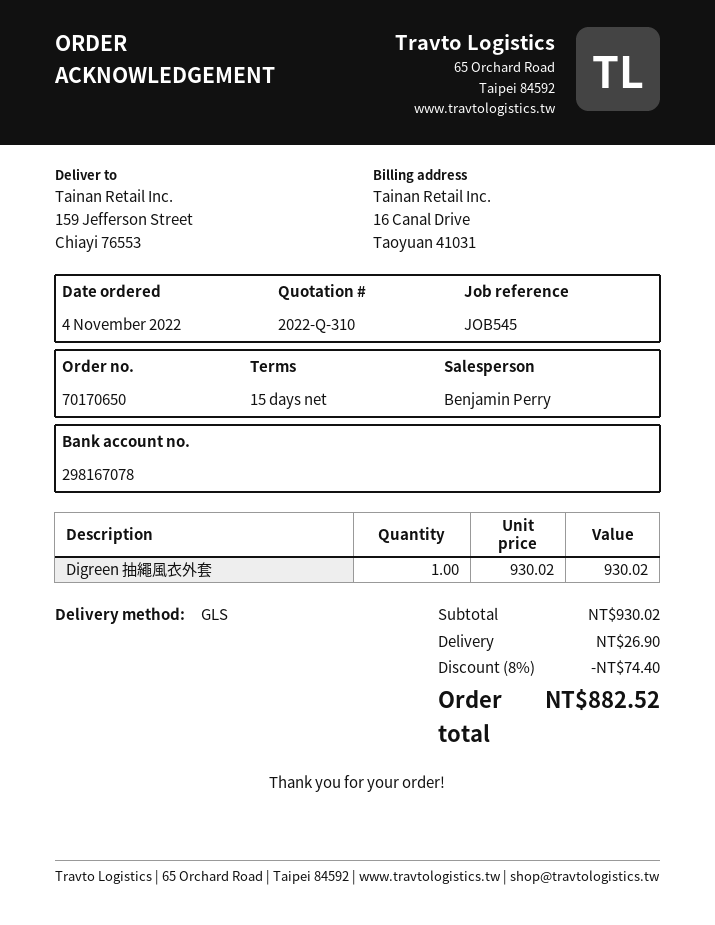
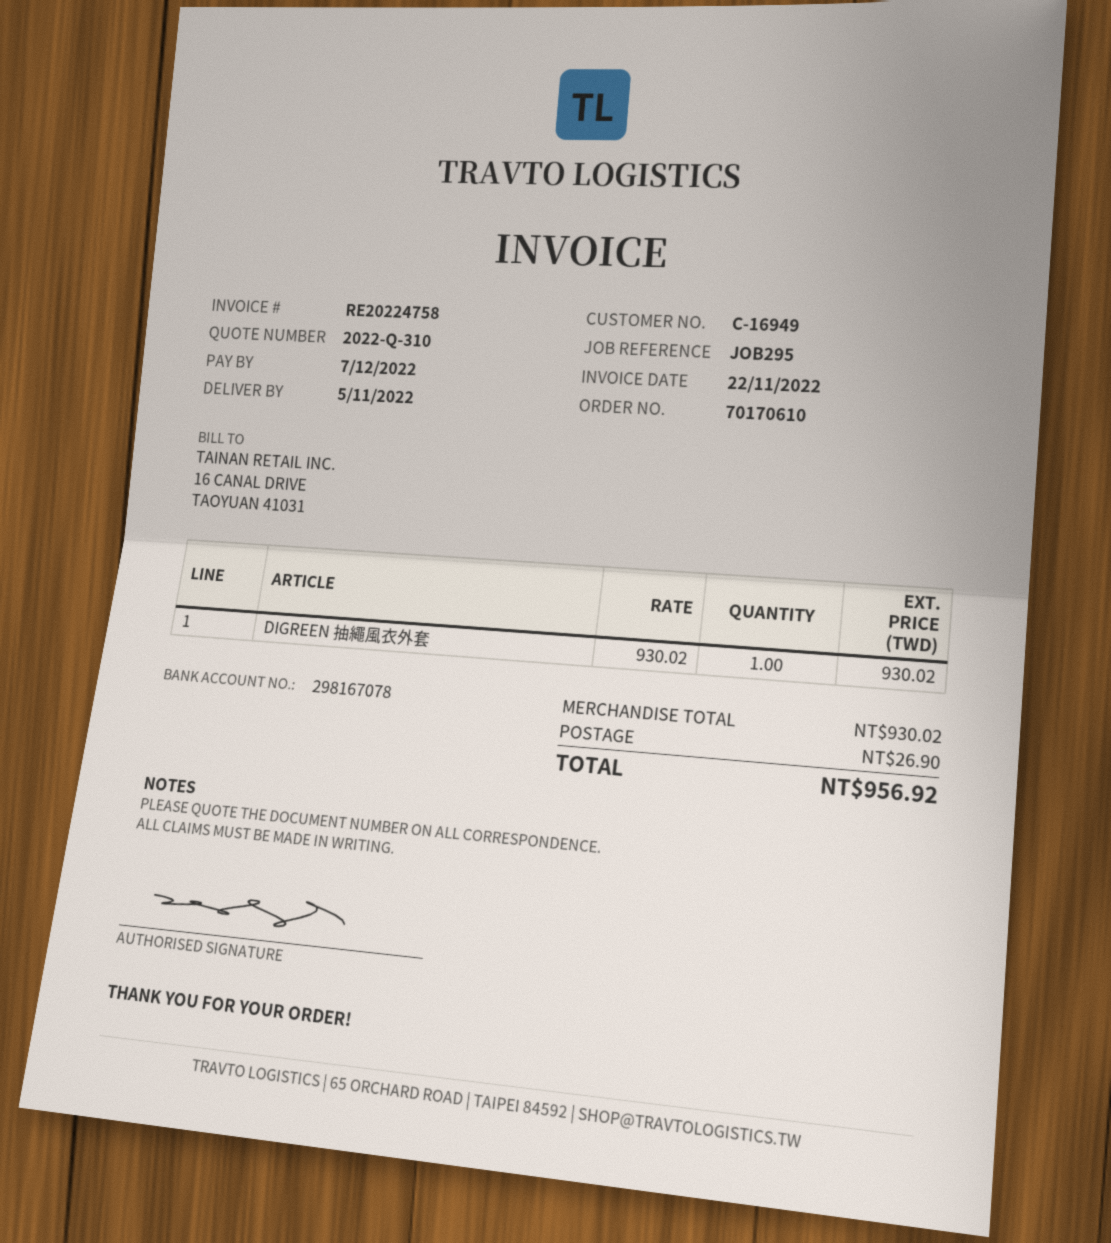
order number: 70170650 -> 70170610
reference: JOB545 -> JOB295
discount: 8% = 74.40 -> none
total: 882.52 -> 956.92

